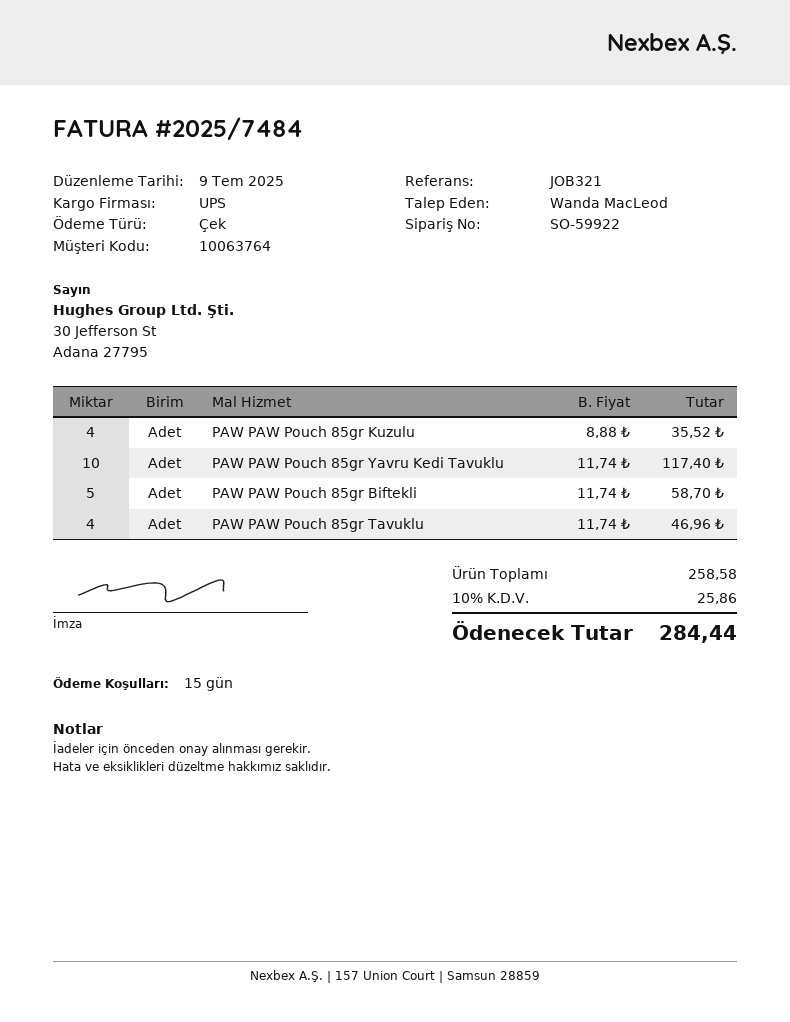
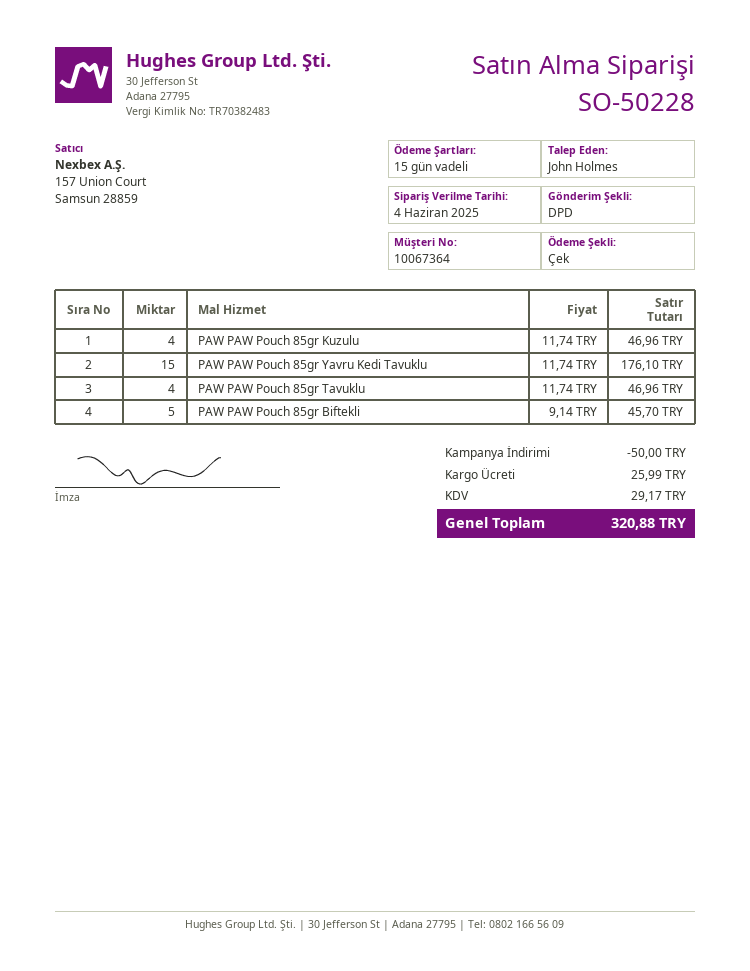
order number: SO-59922 -> SO-50228
customer number: 10063764 -> 10067364
ordered by: Wanda MacLeod -> John Holmes
shipping method: UPS -> DPD
PAW PAW Pouch 85gr Kuzulu: 4 x 8.88 = 35.52 -> 4 x 11.74 = 46.96
PAW PAW Pouch 85gr Yavru Kedi Tavuklu: 10 x 11.74 = 117.40 -> 15 x 11.74 = 176.10
PAW PAW Pouch 85gr Biftekli: 5 x 11.74 = 58.70 -> 5 x 9.14 = 45.70
discount: none -> 50.00
shipping: none -> 25.99
tax: 25.86 -> 29.17
total: 284.44 -> 320.88

